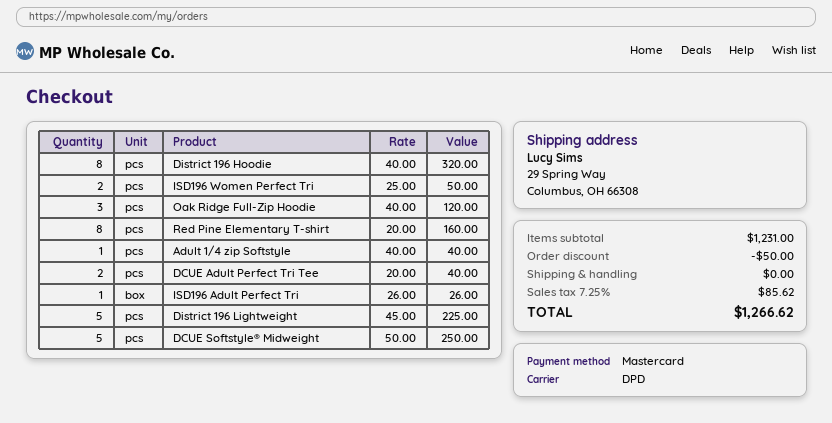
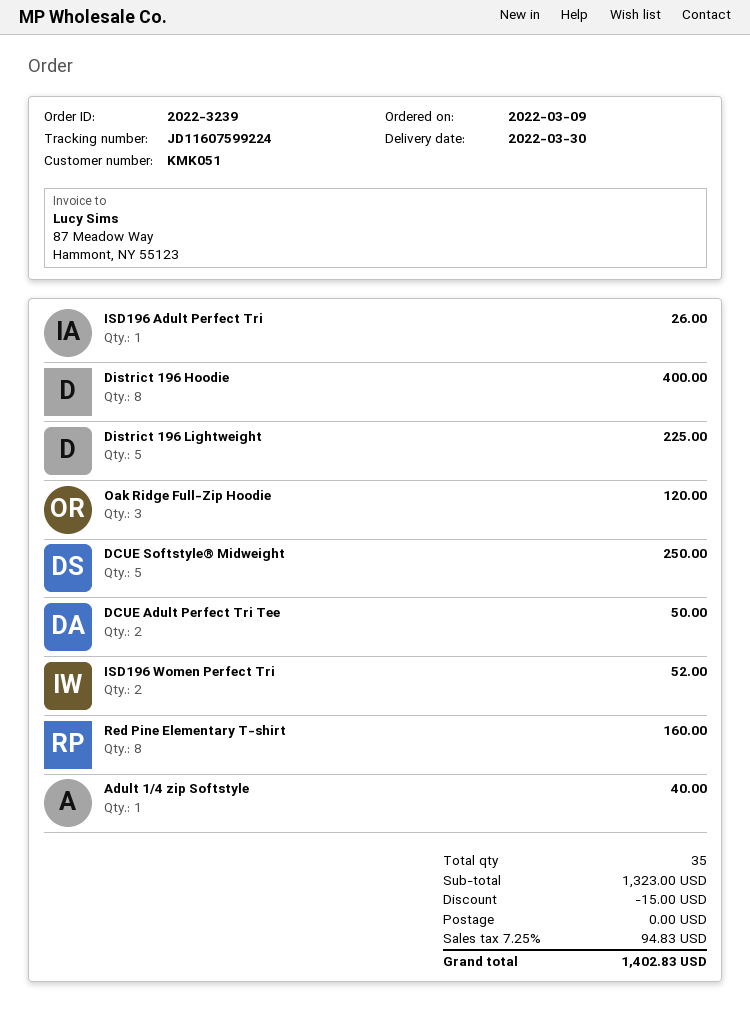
District 196 Hoodie: 8 for 320.00 -> 8 for 400.00
ISD196 Women Perfect Tri: 2 for 50.00 -> 2 for 52.00
DCUE Adult Perfect Tri Tee: 2 for 40.00 -> 2 for 50.00
subtotal: 1231.00 -> 1323.00
discount: 50.00 -> 15.00
tax: 7.25% = 85.62 -> 7.25% = 94.83
total: 1266.62 -> 1402.83

